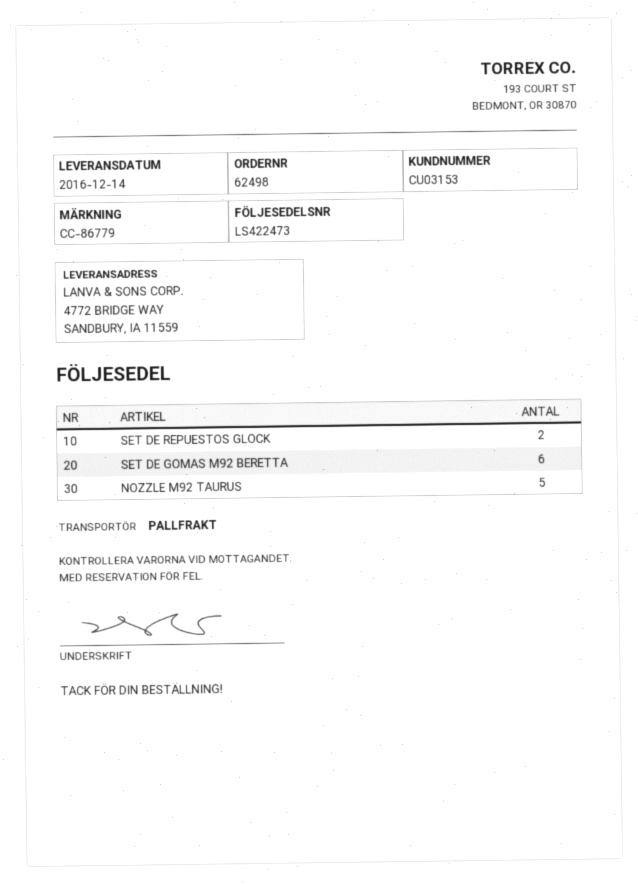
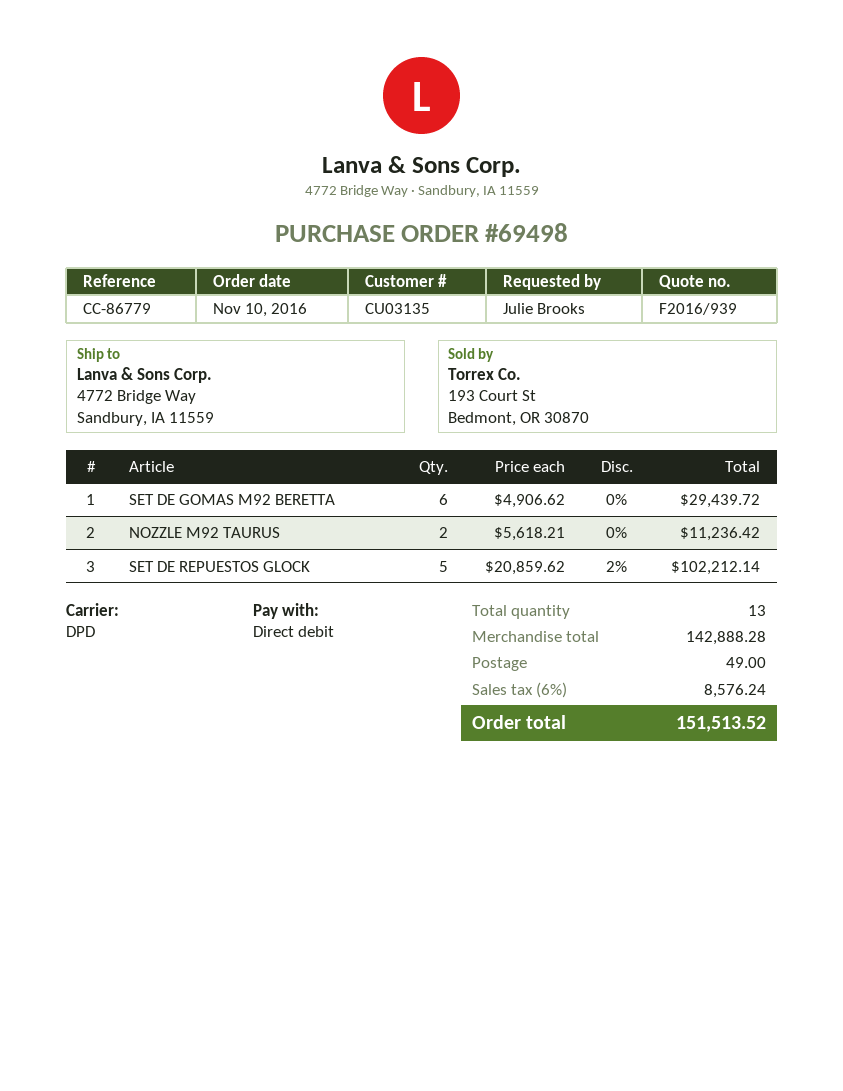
order number: 62498 -> 69498
customer number: CU03153 -> CU03135
shipping method: pallet freight -> DPD
SET DE REPUESTOS GLOCK: 2 -> 5
NOZZLE M92 TAURUS: 5 -> 2

